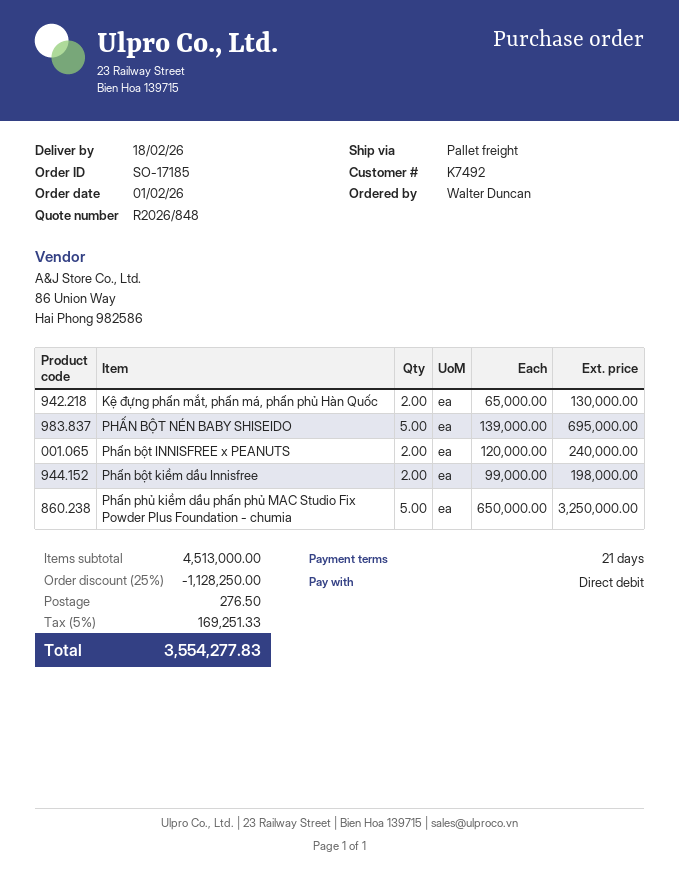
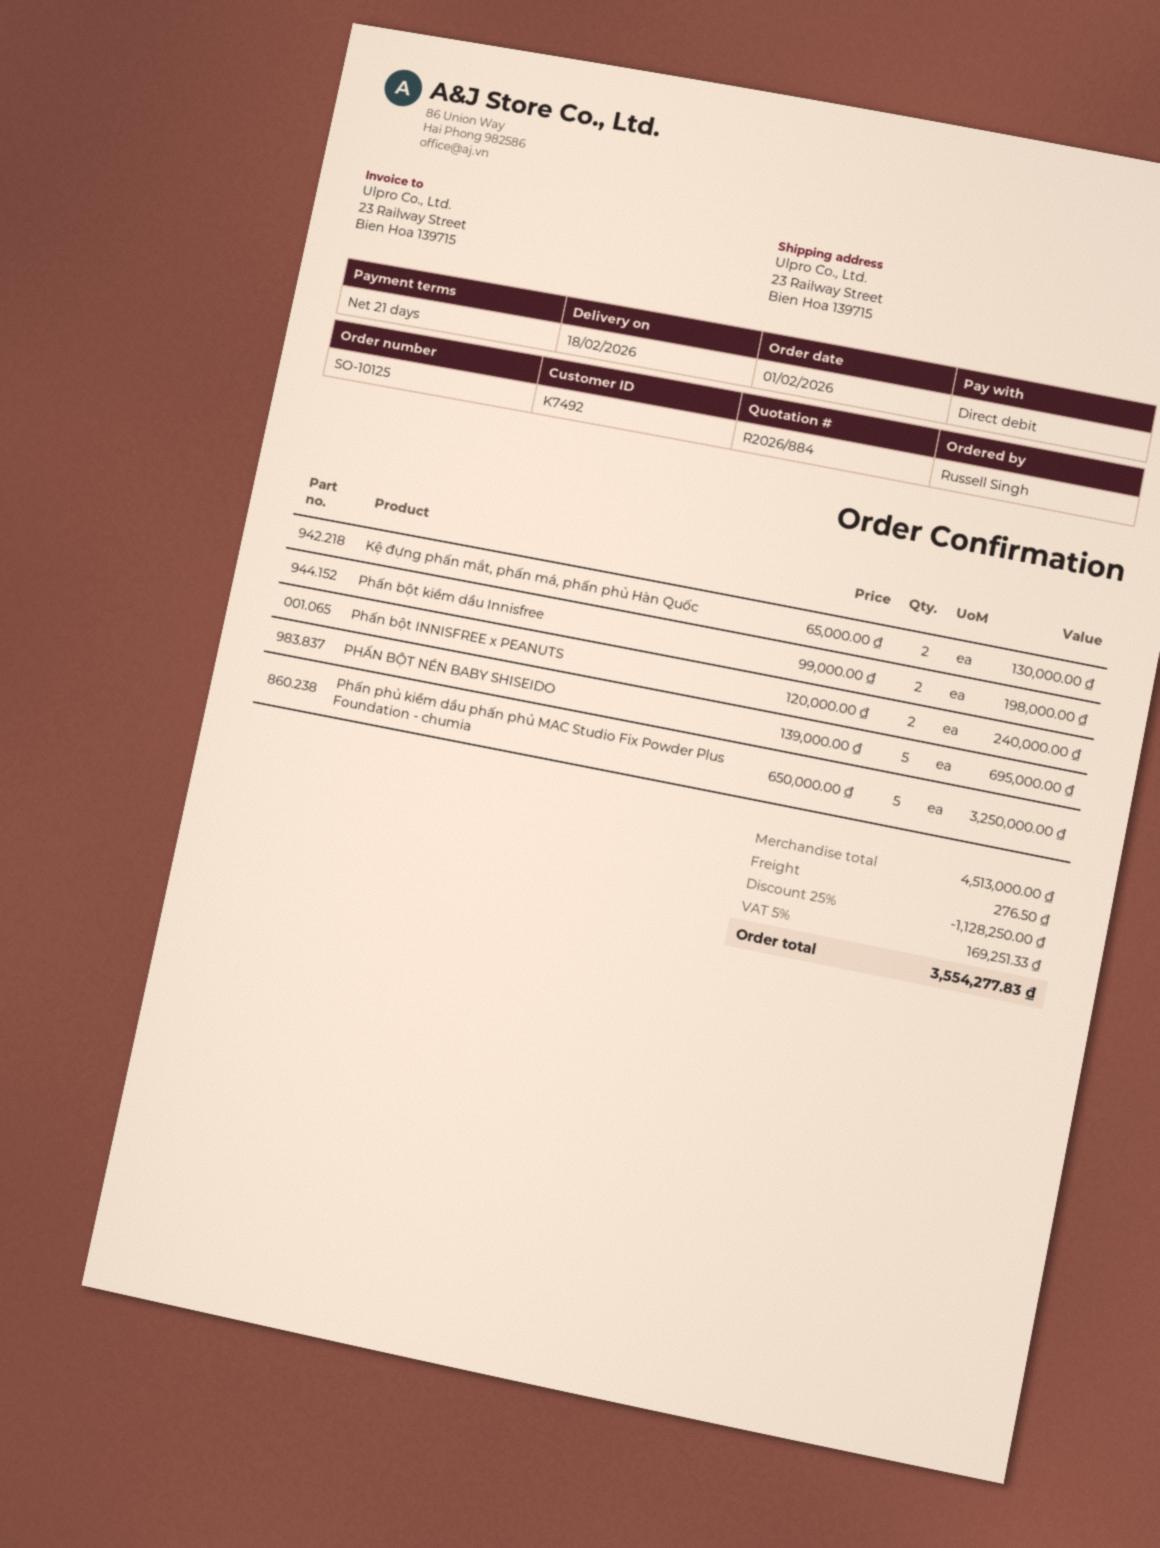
quote number: R2026/848 -> R2026/884
order number: SO-17185 -> SO-10125
ordered by: Walter Duncan -> Russell Singh

